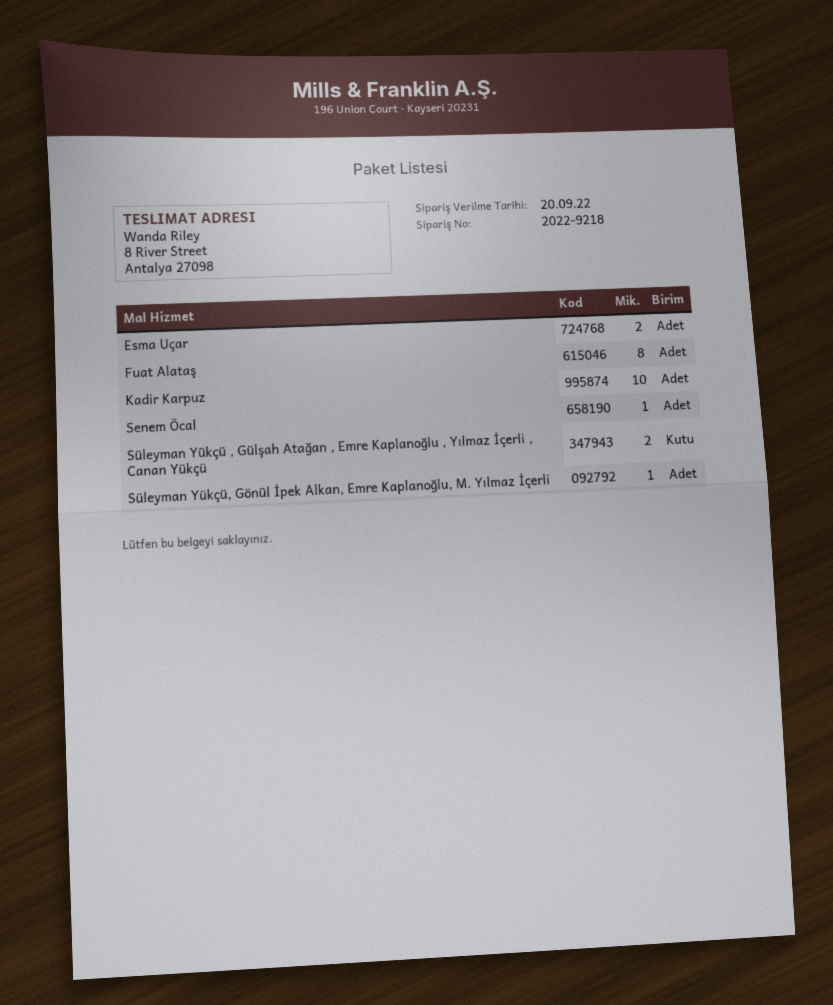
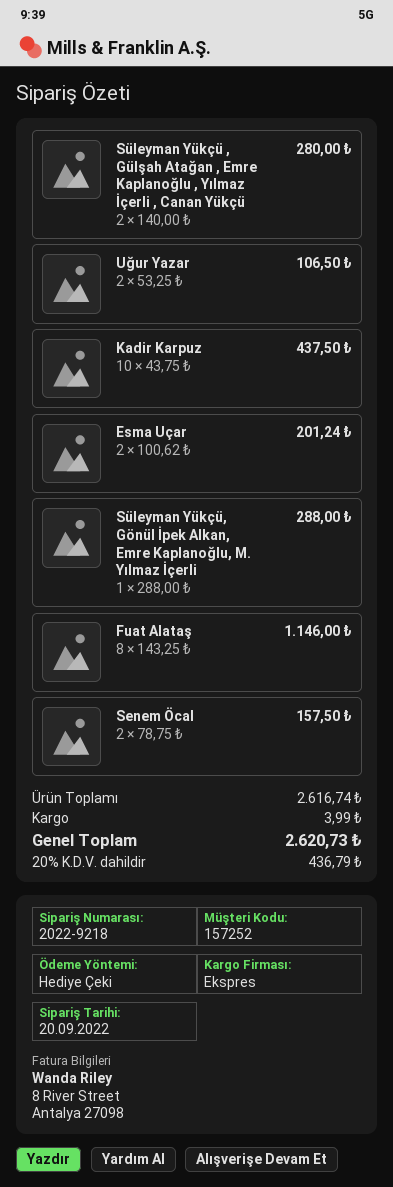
Senem Öcal: 1 -> 2
Uğur Yazar: none -> 2

